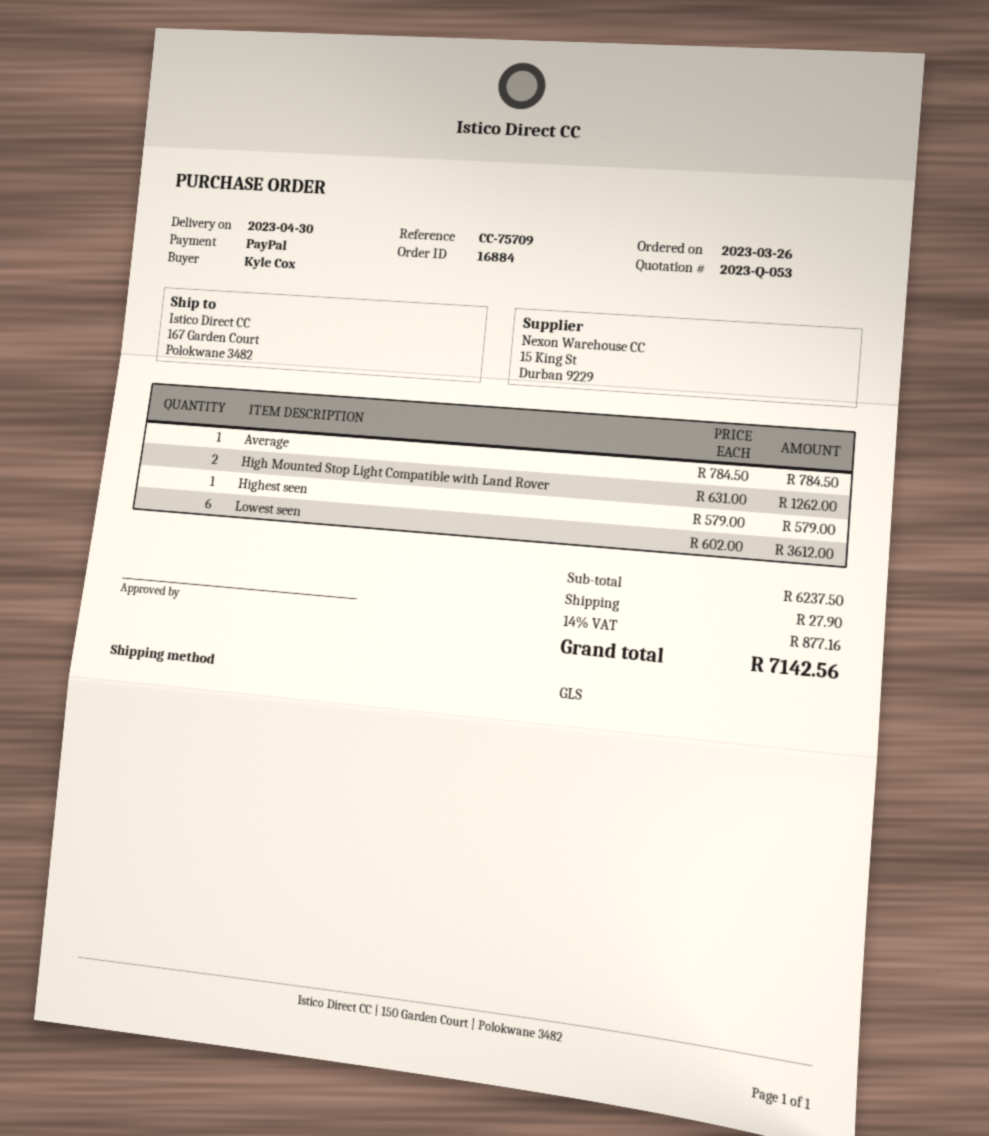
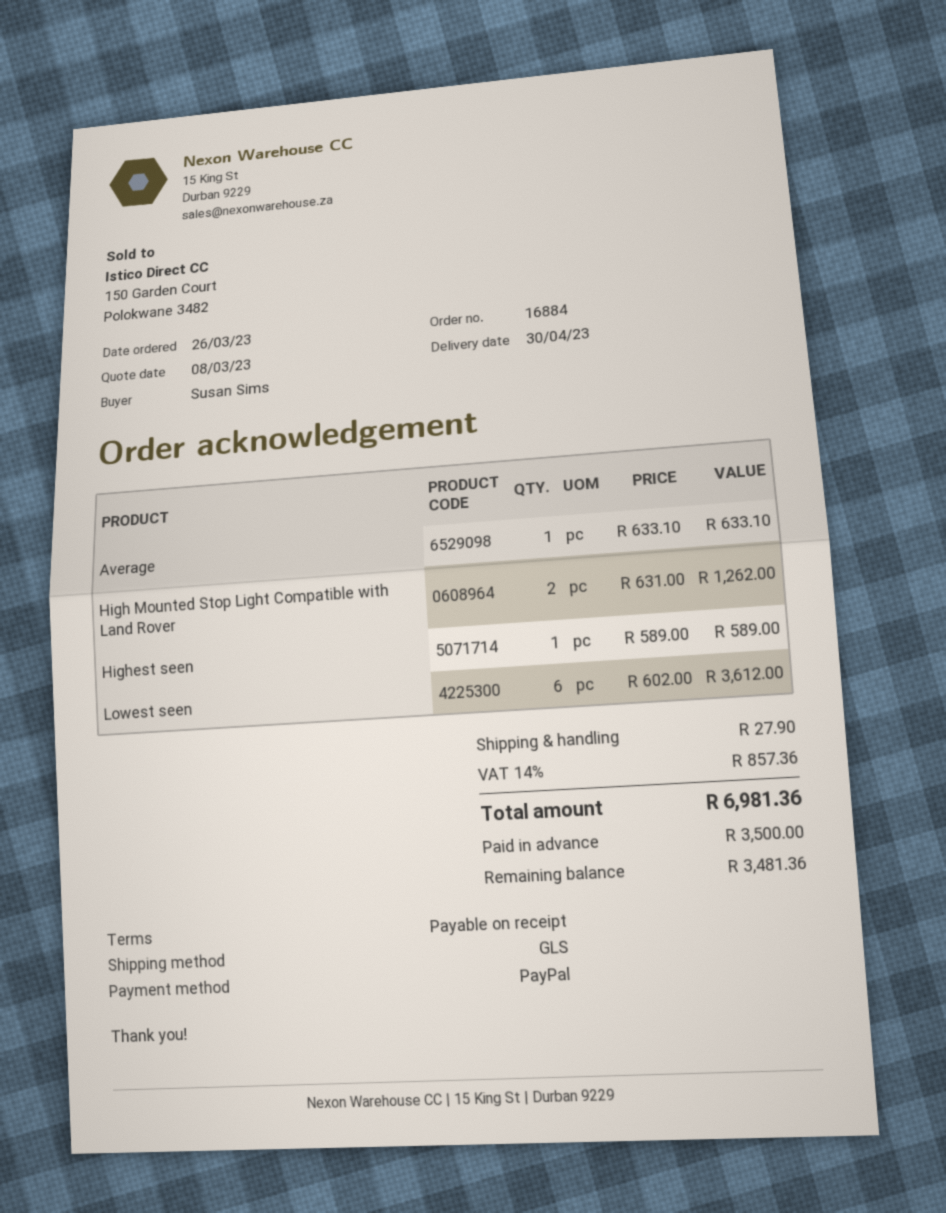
ordered by: Kyle Cox -> Susan Sims
Average: 1 x 784.50 = 784.50 -> 1 x 633.10 = 633.10
Highest seen: 1 x 579.00 = 579.00 -> 1 x 589.00 = 589.00
tax: 14% = 877.16 -> 14% = 857.36
total: 7142.56 -> 6981.36

